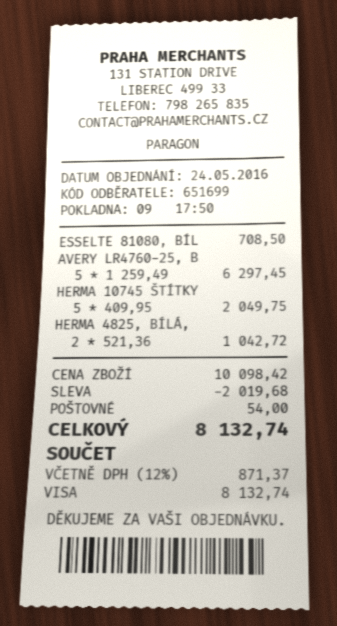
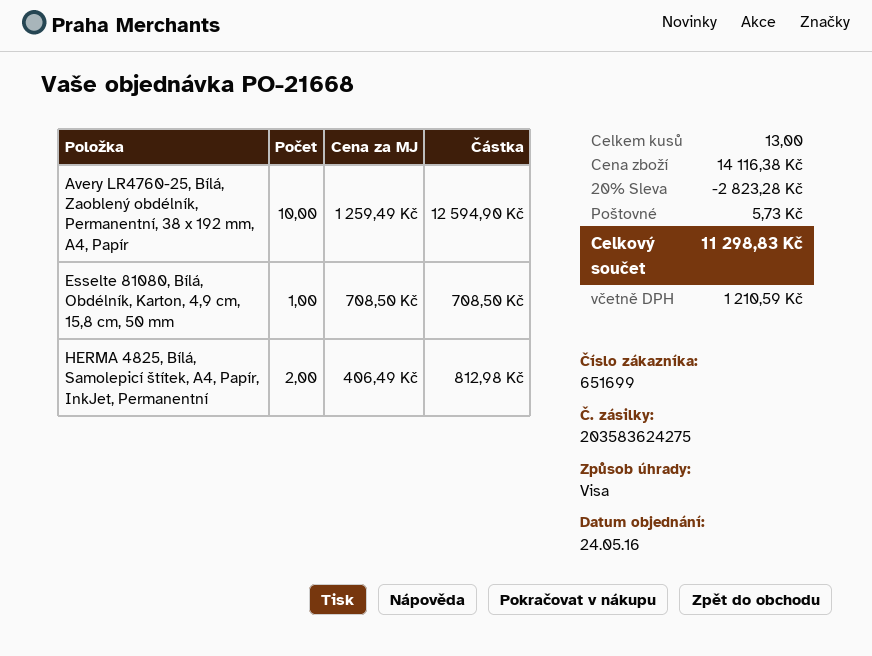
AVERY LR4760-25, B: 5 x 1259.49 = 6297.45 -> 10 x 1259.49 = 12594.90
HERMA 10745 ŠTÍTKY: 5 x 409.95 = 2049.75 -> none
HERMA 4825, BÍLÁ,: 2 x 521.36 = 1042.72 -> 2 x 406.49 = 812.98
subtotal: 10098.42 -> 14116.38
discount: 2019.68 -> 2823.28
shipping: 54.00 -> 5.73
tax: 871.37 -> 1210.59
total: 8132.74 -> 11298.83

